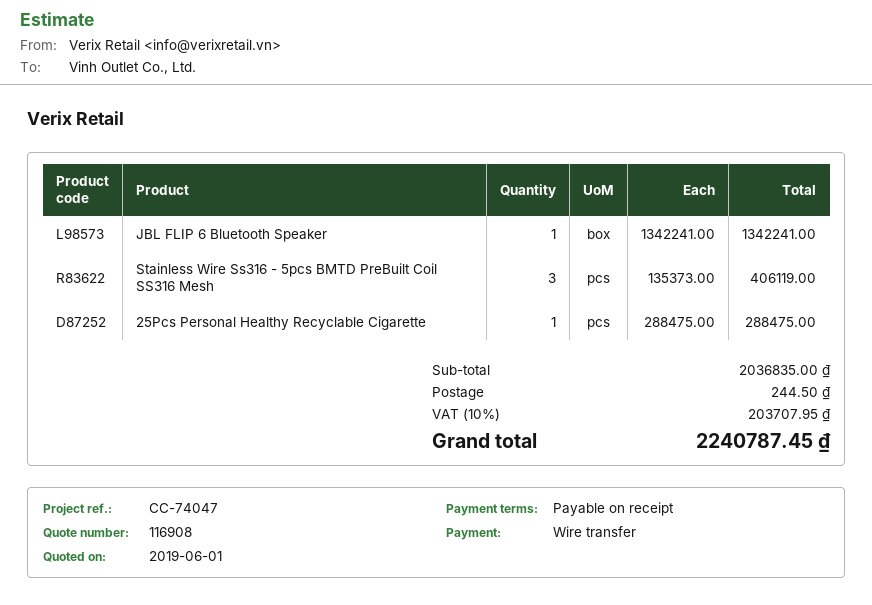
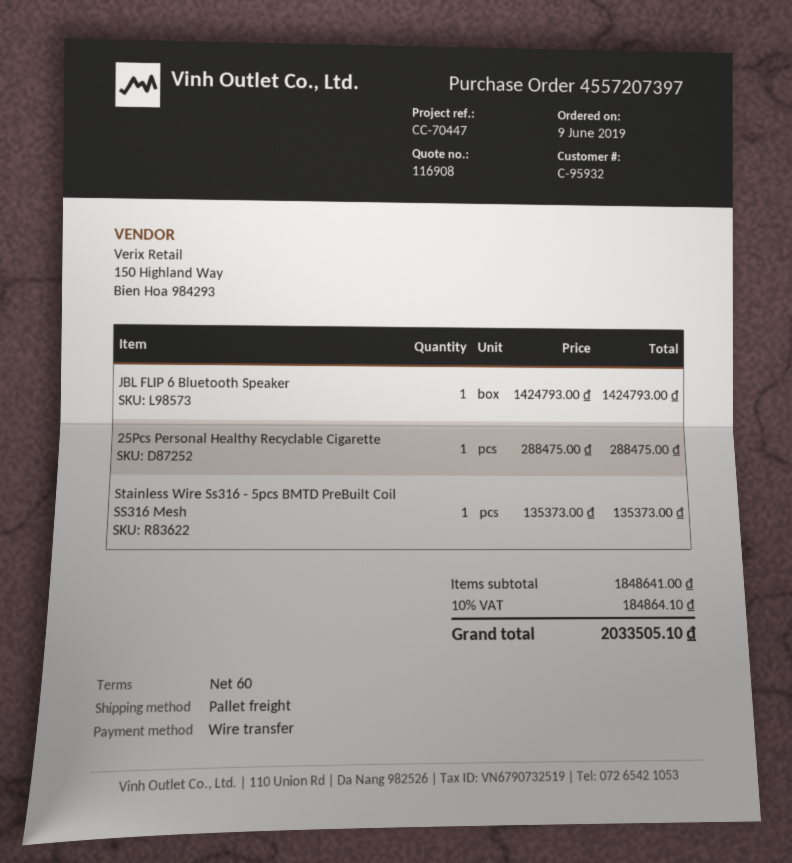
payment terms: on receipt -> 60 days
reference: CC-74047 -> CC-70447
JBL FLIP 6 Bluetooth Speaker: 1 x 1342241.00 = 1342241.00 -> 1 x 1424793.00 = 1424793.00
Stainless Wire Ss316 - 5pcs BMTD PreBuilt Coil SS316 Mesh: 3 x 135373.00 = 406119.00 -> 1 x 135373.00 = 135373.00
subtotal: 2036835.00 -> 1848641.00
shipping: 244.50 -> none
tax: 10% = 203707.95 -> 10% = 184864.10
total: 2240787.45 -> 2033505.10

